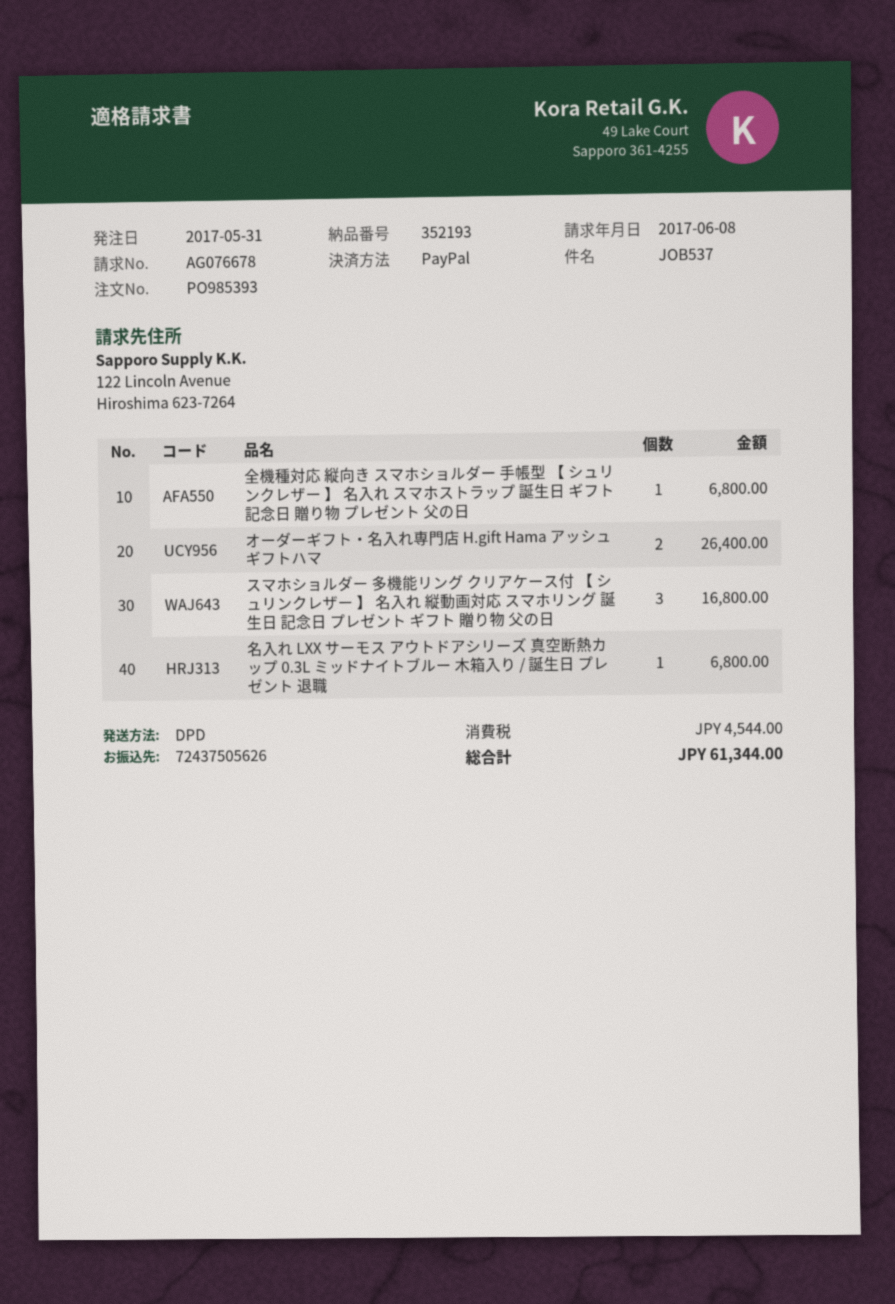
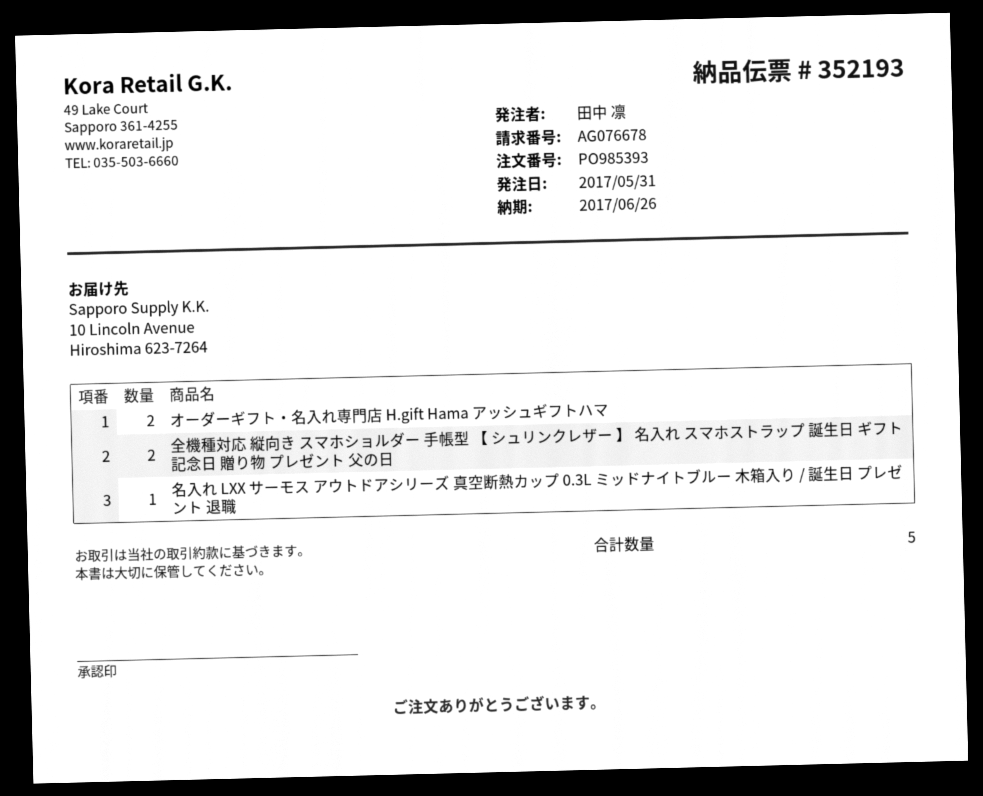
全機種対応 縦向き スマホショルダー 手帳型 【 シュリンクレザー 】 名入れ スマホストラップ 誕生日 ギフト 記念日 贈り物 プレゼント 父の日: 1 -> 2
スマホショルダー 多機能リング クリアケース付 【 シュリンクレザー 】 名入れ 縦動画対応 スマホリング 誕生日 記念日 プレゼント ギフト 贈り物 父の日: 3 -> none

